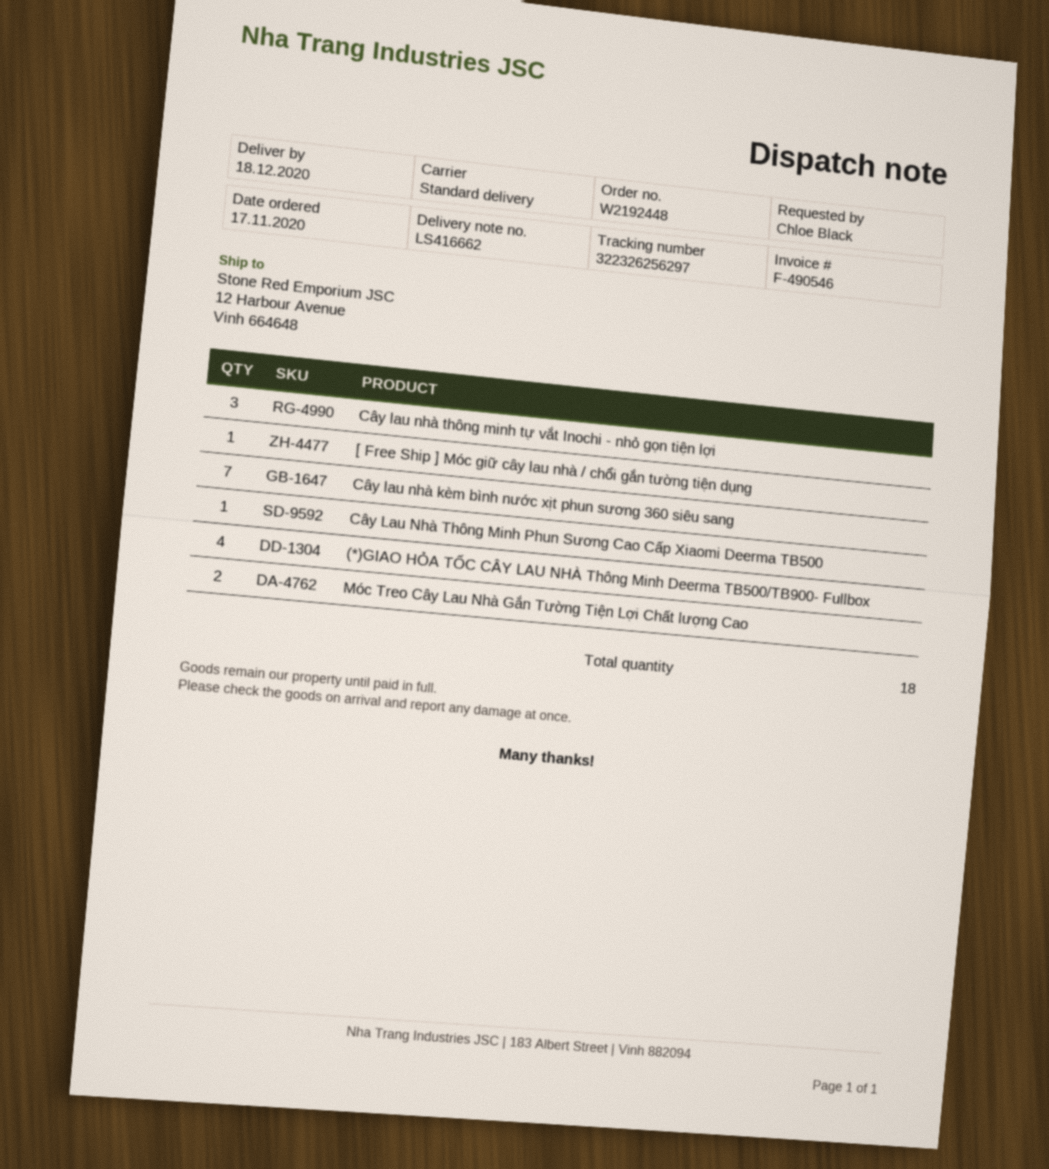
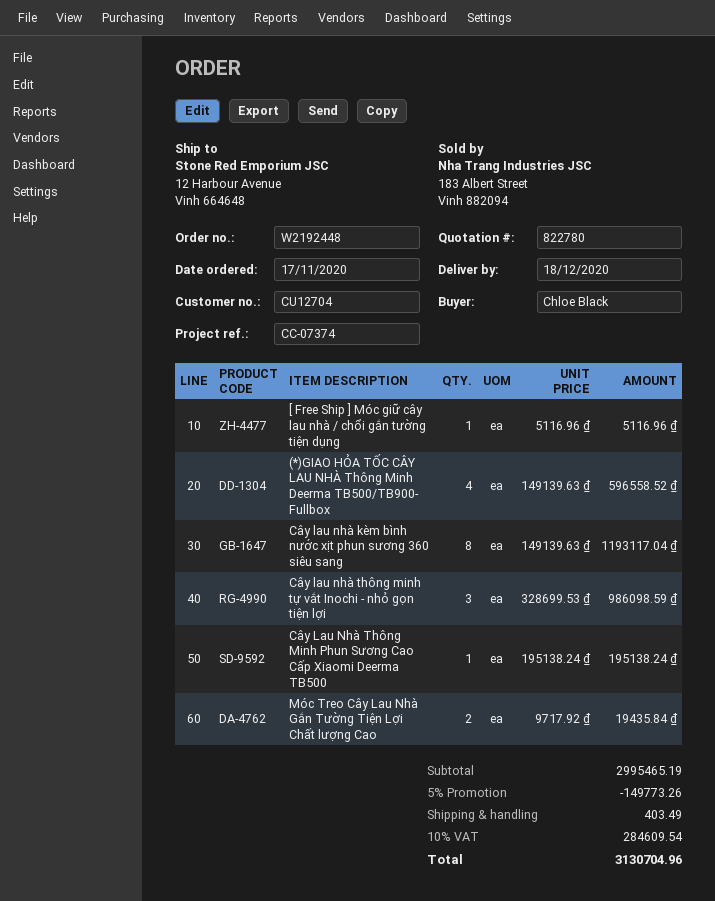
Cây lau nhà kèm bình nước xịt phun sương 360 siêu sang: 7 -> 8

